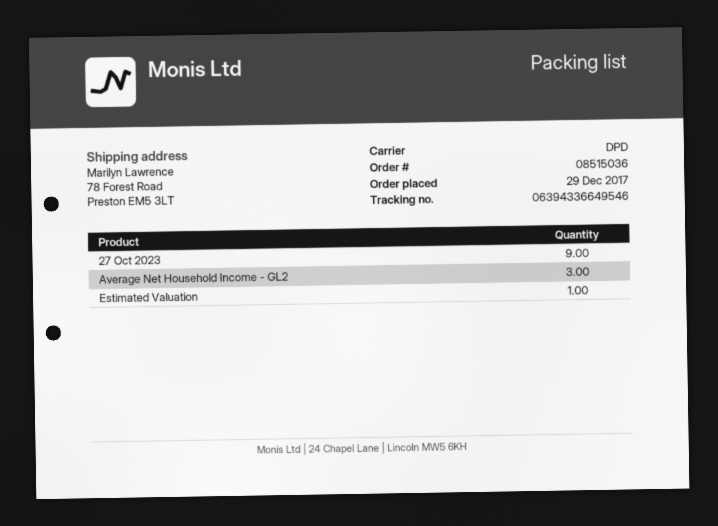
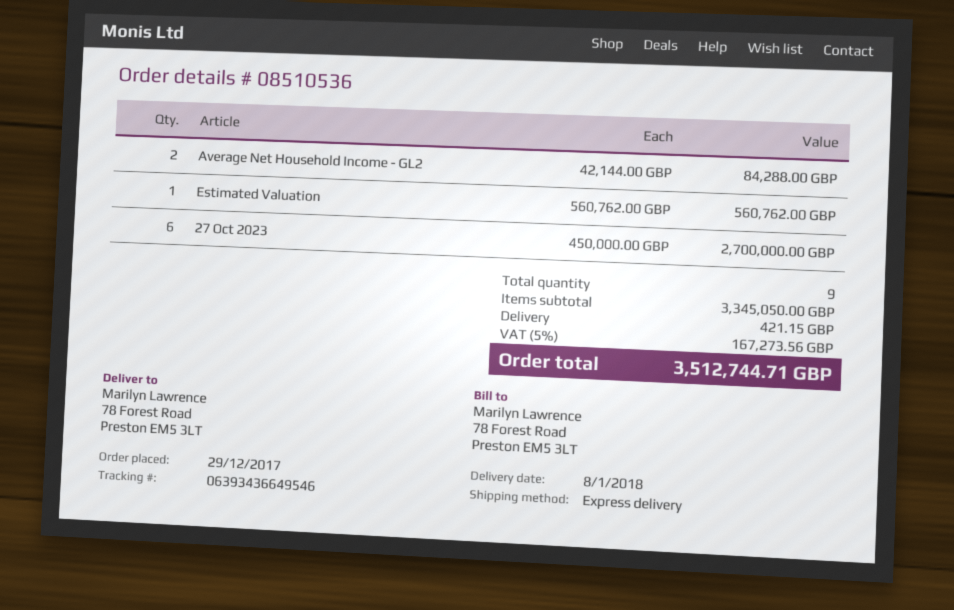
order number: 08515036 -> 08510536
shipping method: DPD -> express
tracking number: 06394336649546 -> 06393436649546
27 Oct 2023: 9 -> 6
Average Net Household Income - GL2: 3 -> 2

